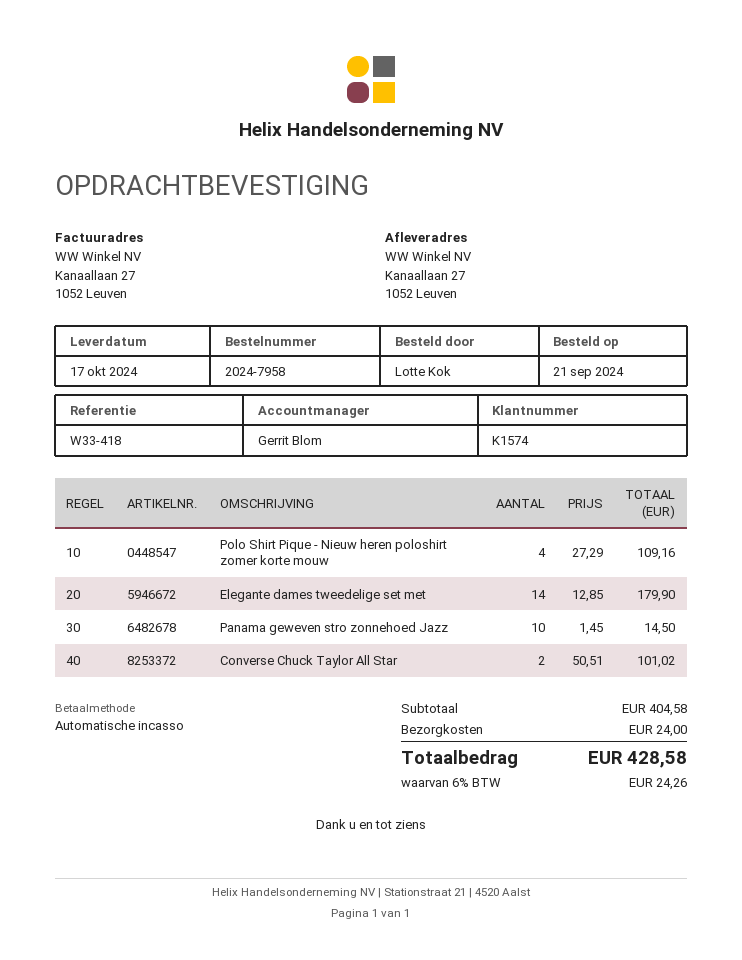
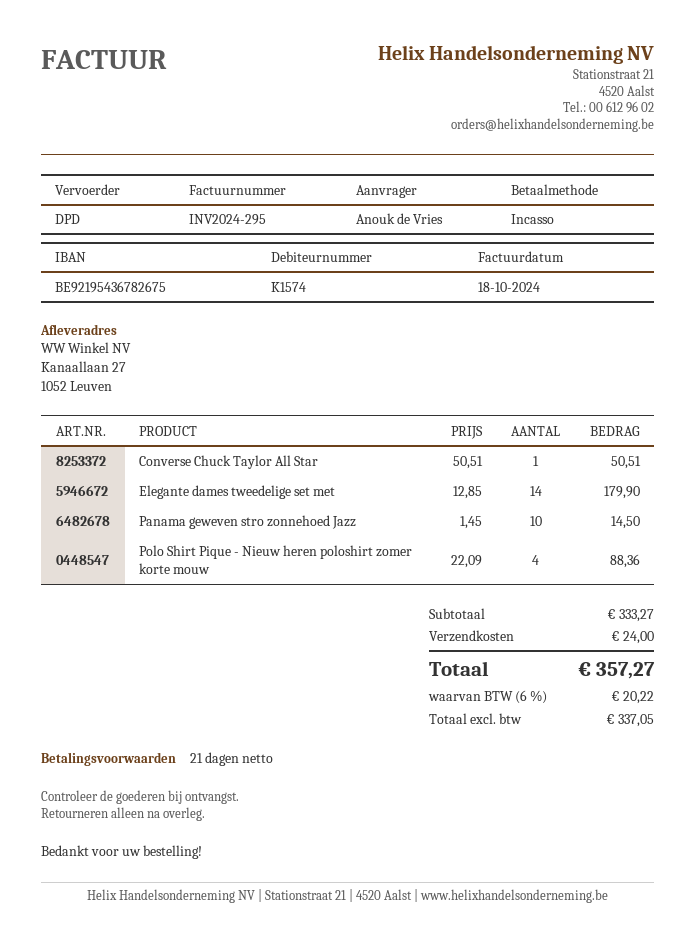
ordered by: Lotte Kok -> Anouk de Vries
Polo Shirt Pique - Nieuw heren poloshirt zomer korte mouw: 4 x 27.29 = 109.16 -> 4 x 22.09 = 88.36
Converse Chuck Taylor All Star: 2 x 50.51 = 101.02 -> 1 x 50.51 = 50.51
subtotal: 404.58 -> 333.27
tax: 6% = 24.26 -> 6% = 20.22
total: 428.58 -> 357.27

